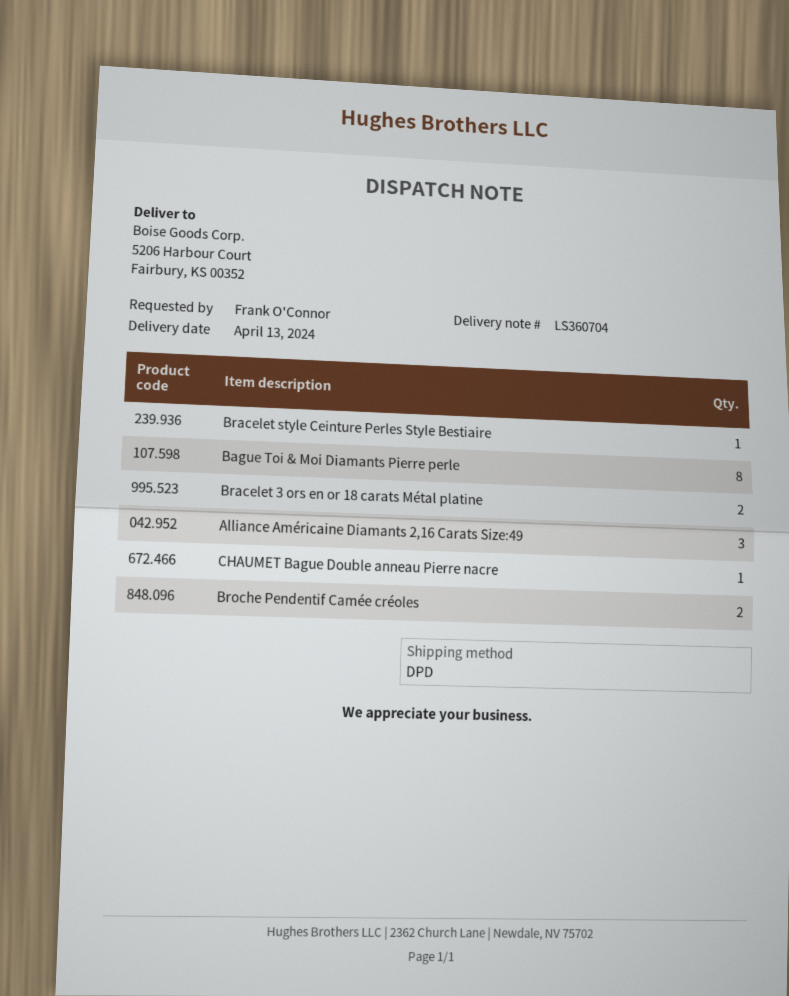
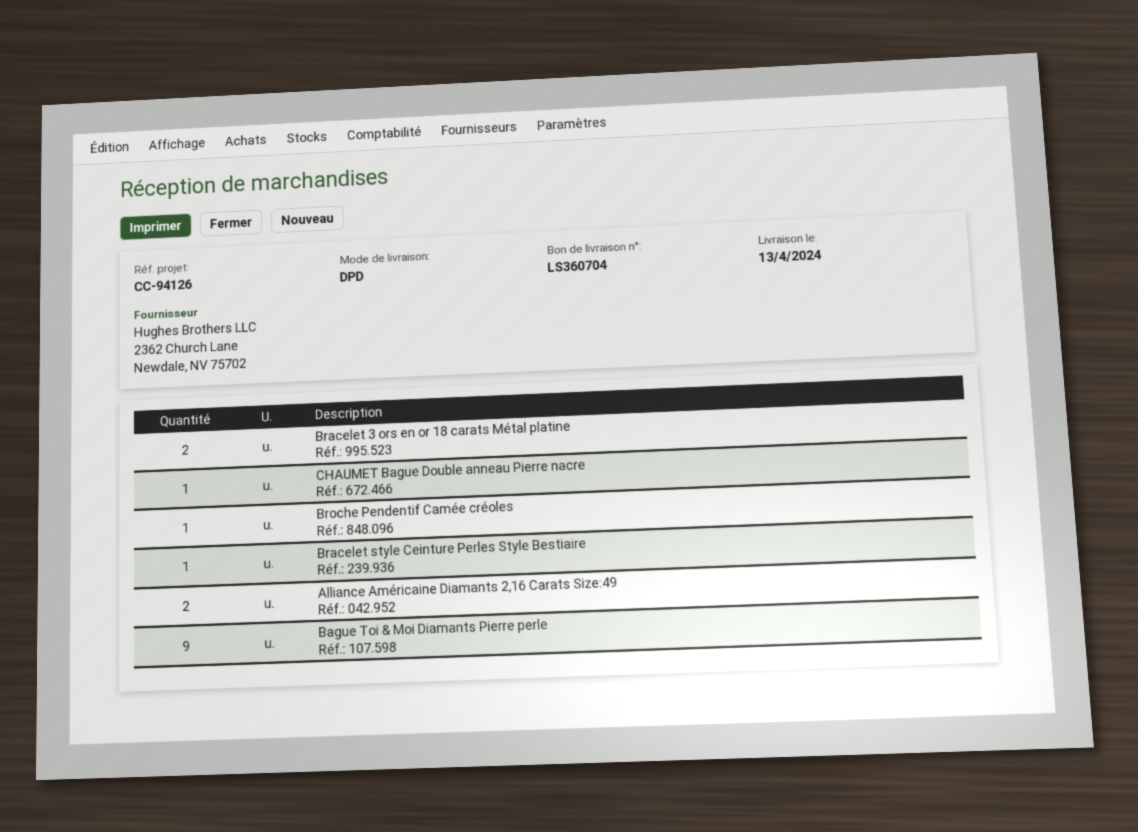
Bague Toi & Moi Diamants Pierre perle: 8 -> 9
Alliance Américaine Diamants 2,16 Carats Size:49: 3 -> 2
Broche Pendentif Camée créoles: 2 -> 1

